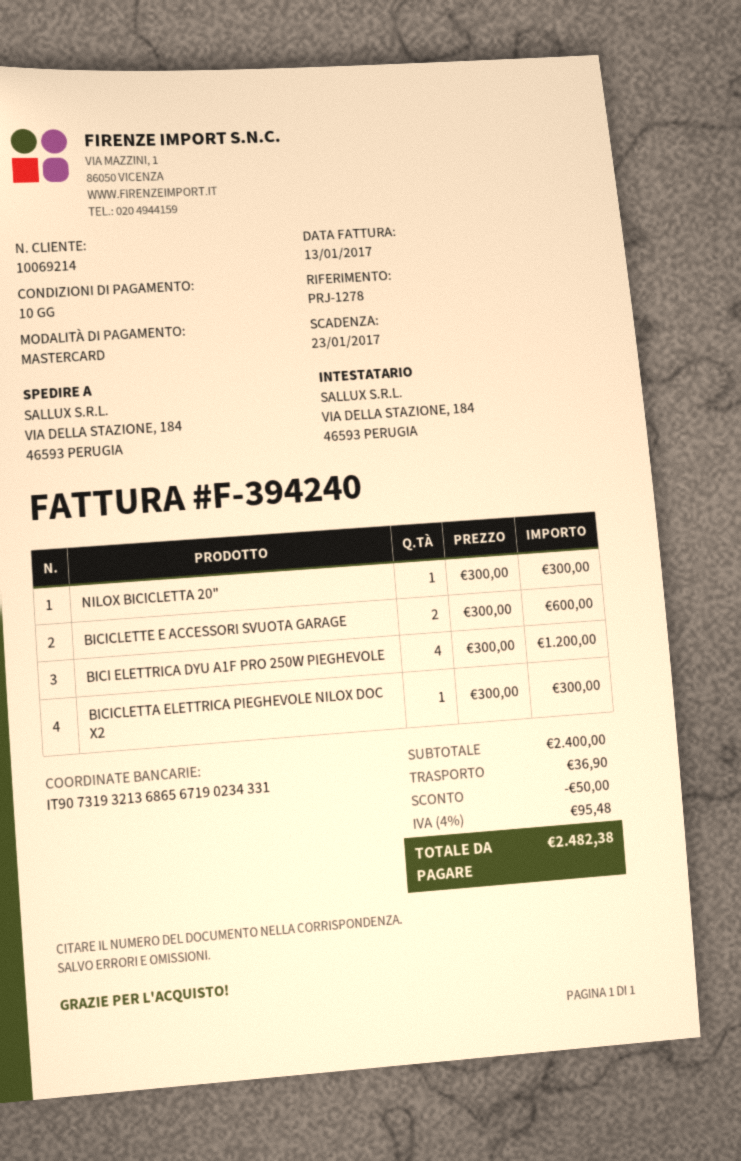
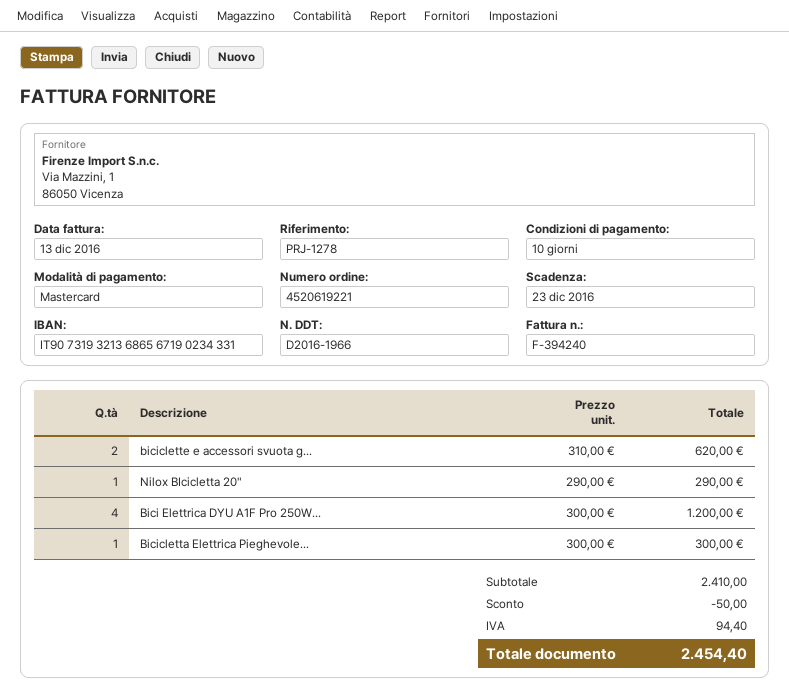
invoice date: 2017-01-13 -> 2016-12-13
due date: 2017-01-23 -> 2016-12-23
NILOX BICICLETTA 20": 1 x 300.00 = 300.00 -> 1 x 290.00 = 290.00
BICICLETTE E ACCESSORI SVUOTA GARAGE: 2 x 300.00 = 600.00 -> 2 x 310.00 = 620.00
subtotal: 2400.00 -> 2410.00
shipping: 36.90 -> none
tax: 95.48 -> 94.40
total: 2482.38 -> 2454.40

